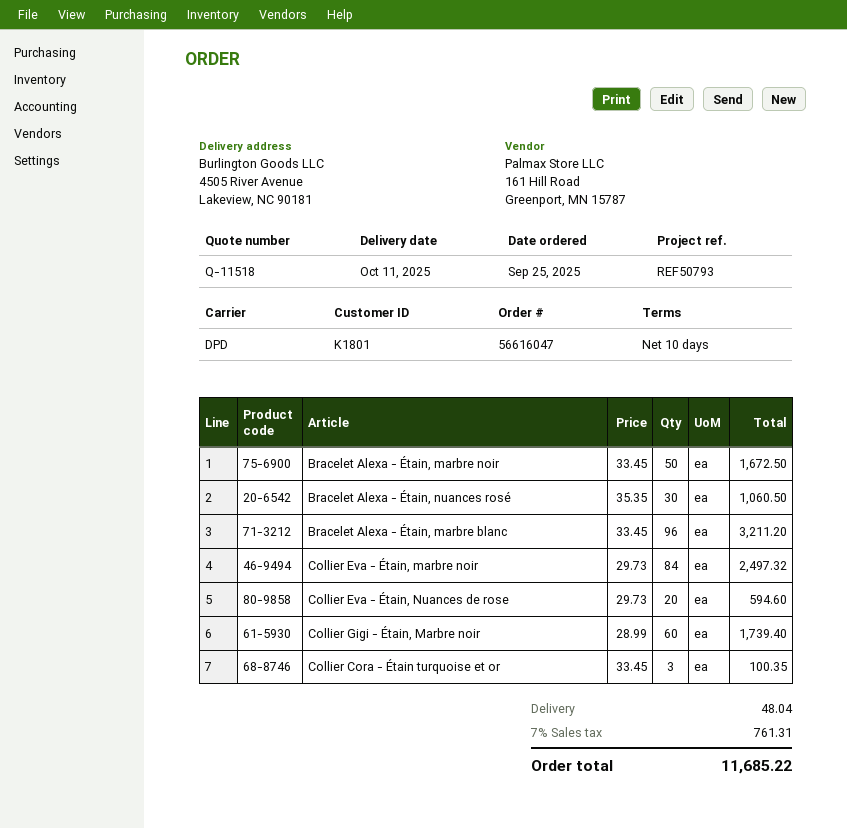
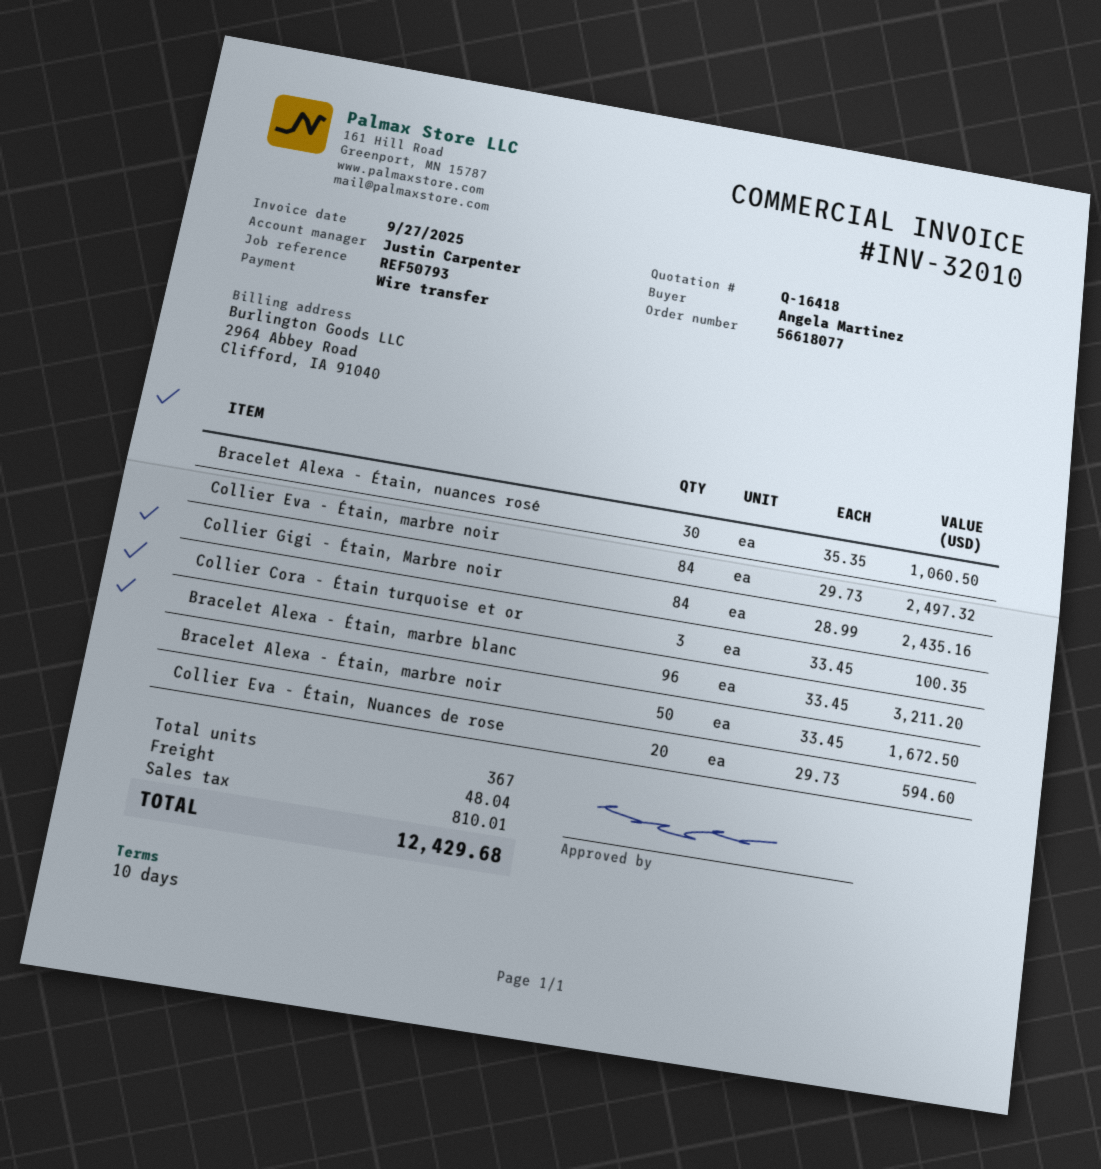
quote number: Q-11518 -> Q-16418
order number: 56616047 -> 56618077
Collier Gigi - Étain, Marbre noir: 60 x 28.99 = 1739.40 -> 84 x 28.99 = 2435.16
tax: 761.31 -> 810.01
total: 11685.22 -> 12429.68

